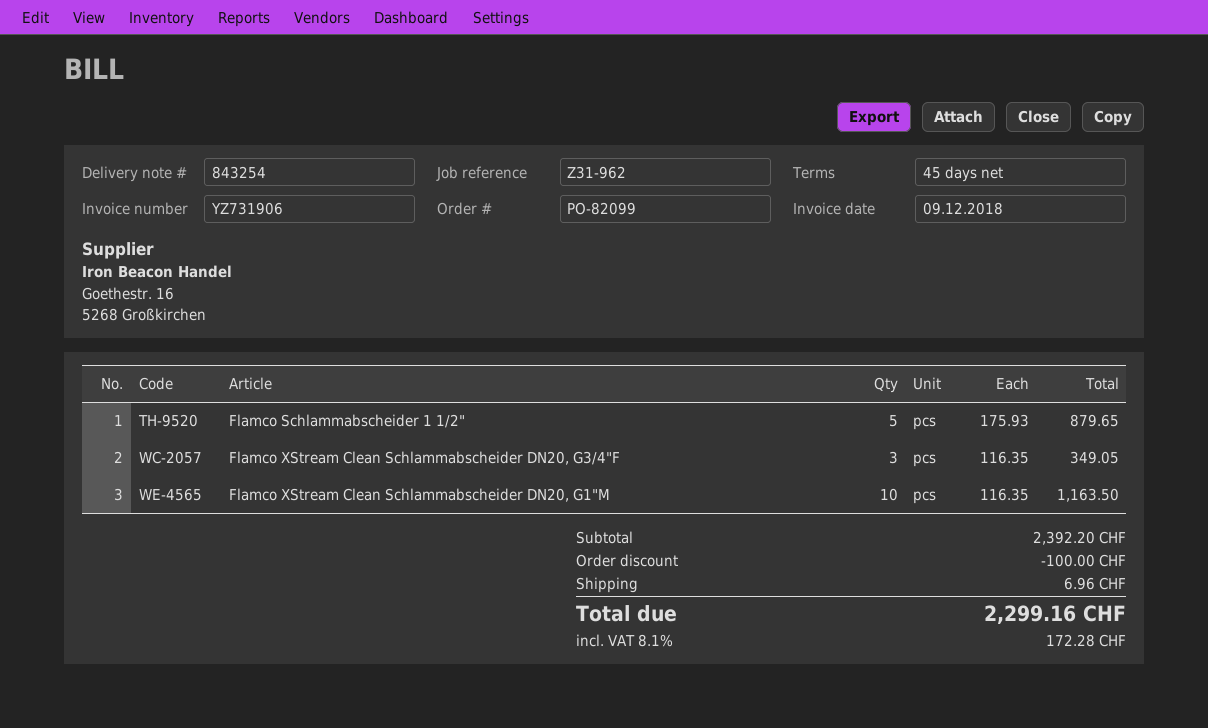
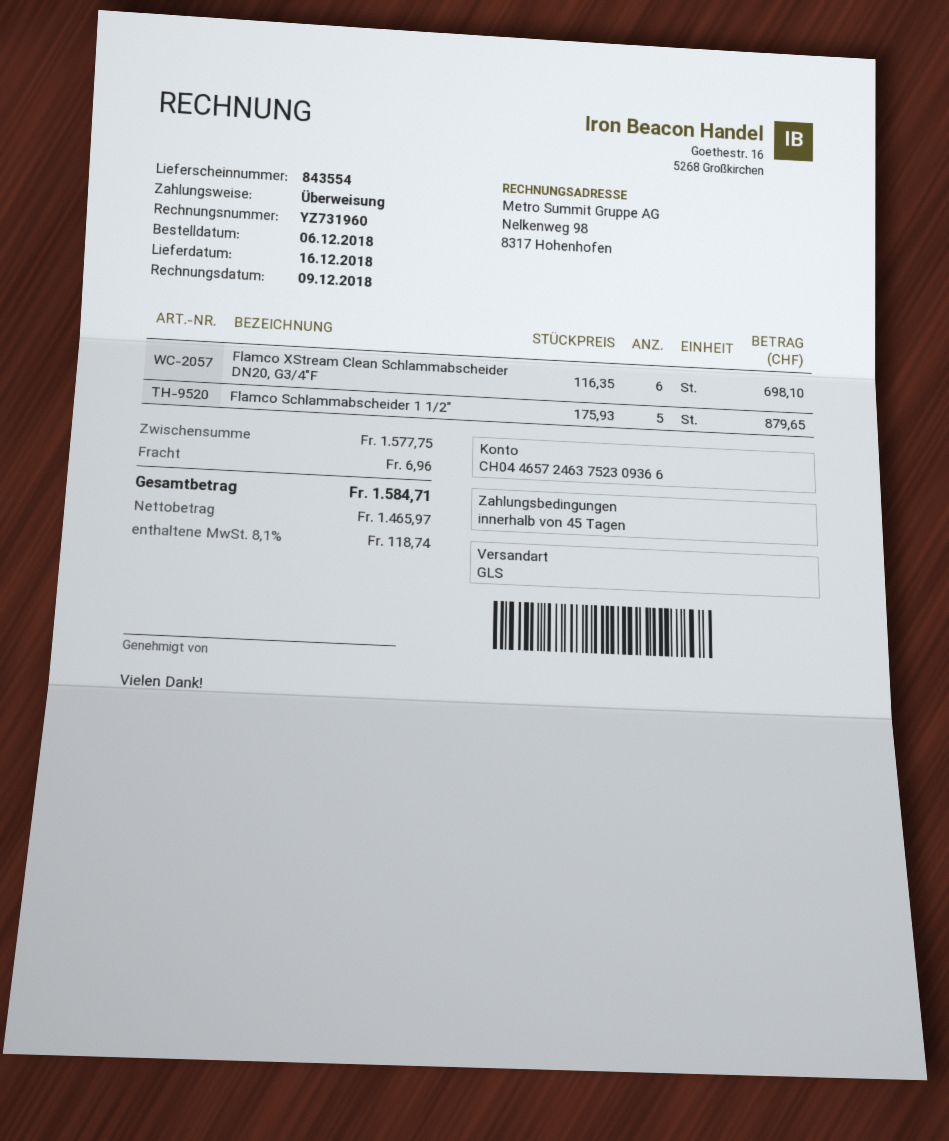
delivery note number: 843254 -> 843554
invoice number: YZ731906 -> YZ731960
Flamco XStream Clean Schlammabscheider DN20, G3/4"F: 3 x 116.35 = 349.05 -> 6 x 116.35 = 698.10
Flamco XStream Clean Schlammabscheider DN20, G1"M: 10 x 116.35 = 1163.50 -> none
subtotal: 2392.20 -> 1577.75
discount: 100.00 -> none
tax: 8.1% = 172.28 -> 8.1% = 118.74
total: 2299.16 -> 1584.71

